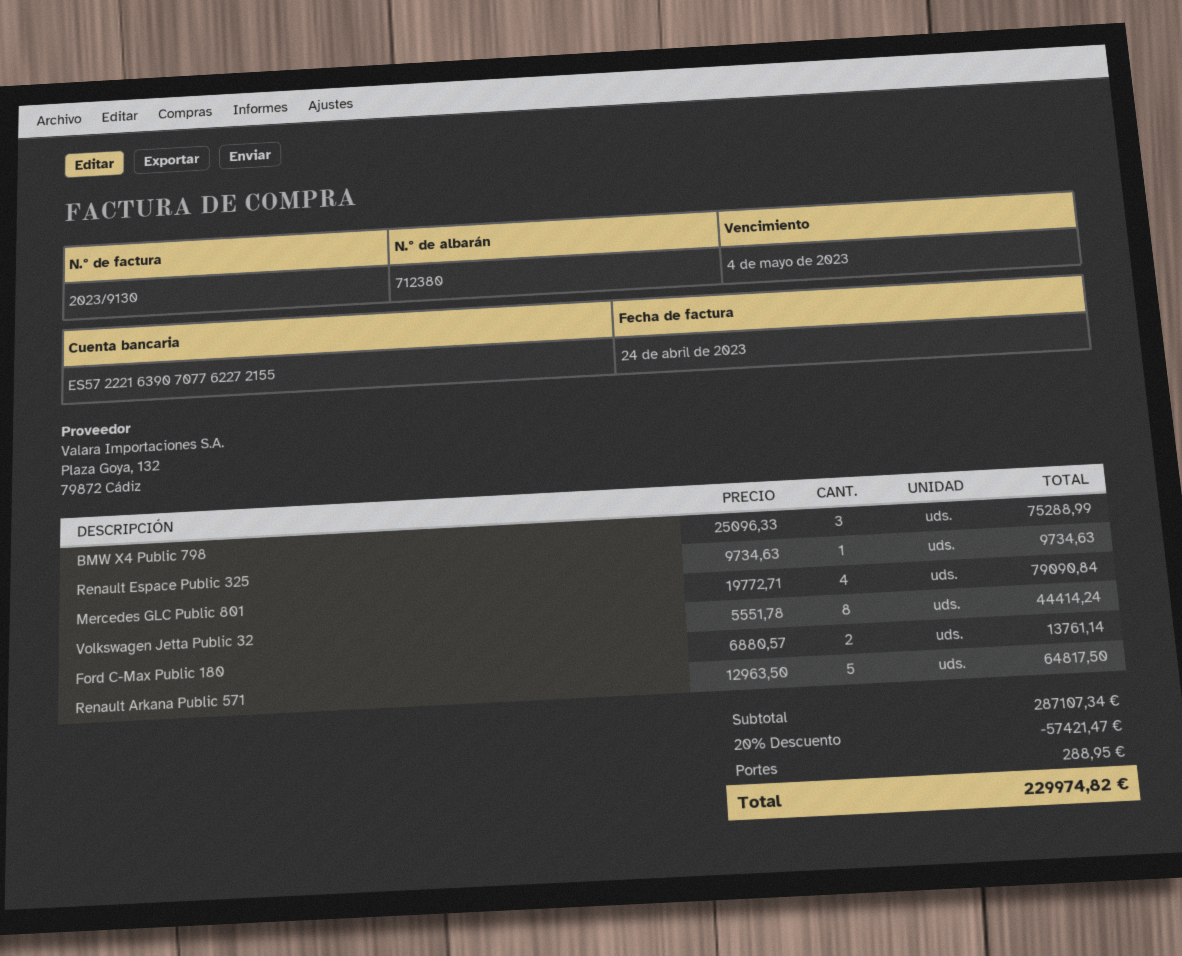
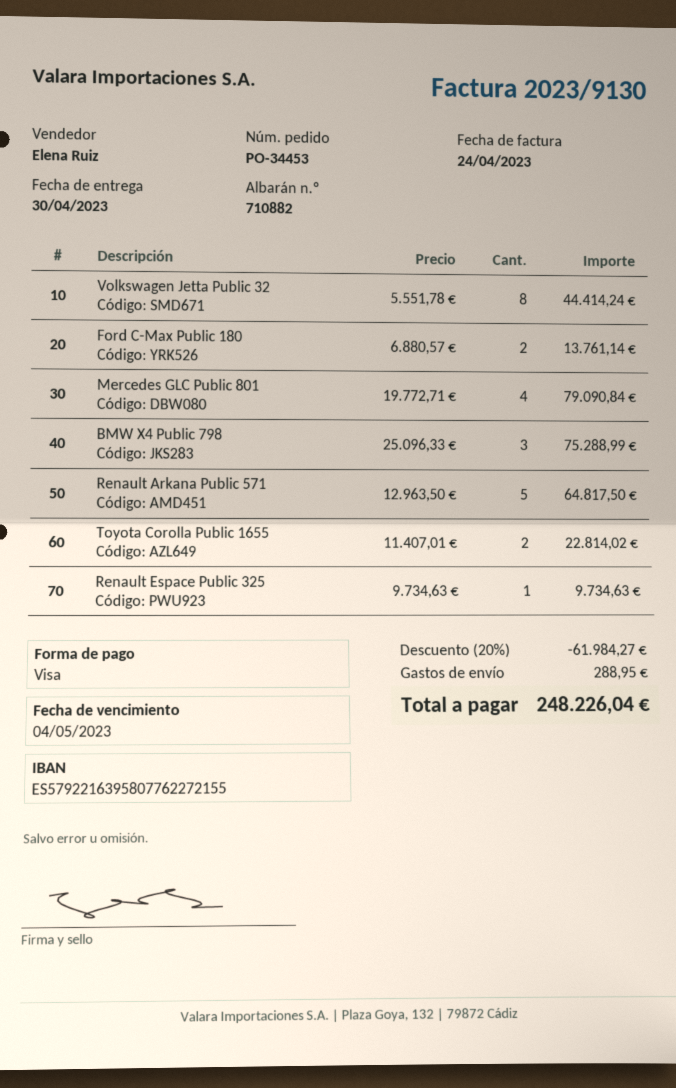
delivery note number: 712380 -> 710882
bank account: ES5722216390707762272155 -> ES5792216395807762272155
Toyota Corolla Public 1655: none -> 2 x 11407.01 = 22814.02
discount: 20% = 57421.47 -> 20% = 61984.27
total: 229974.82 -> 248226.04

